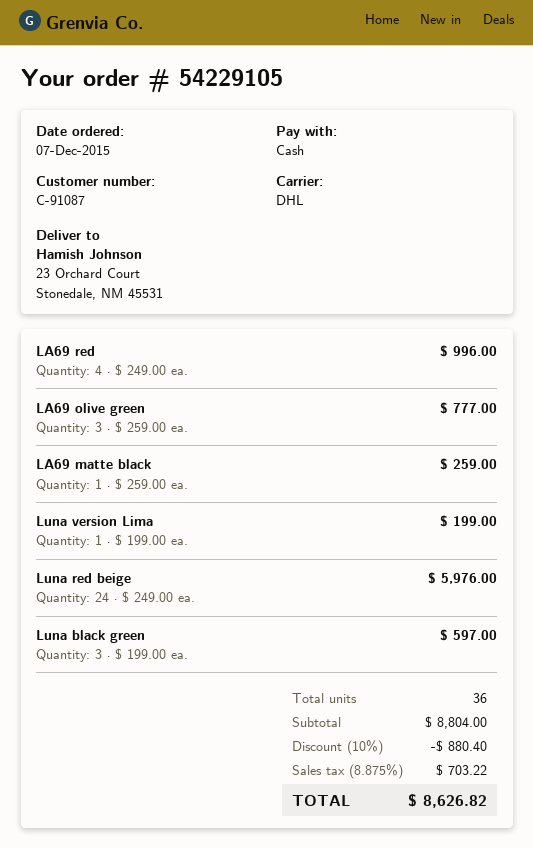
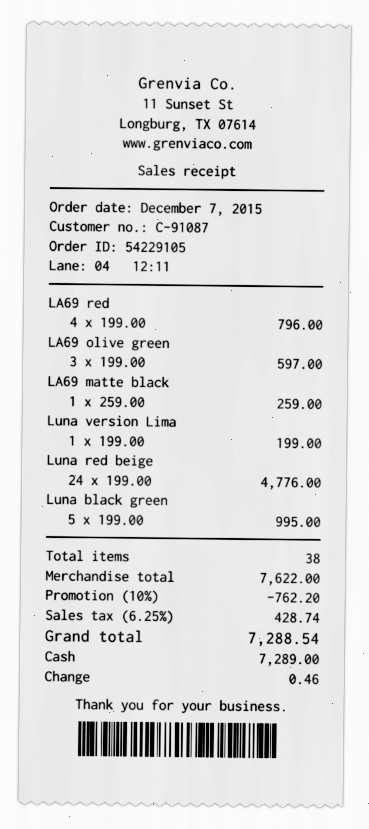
LA69 red: 4 x 249.00 = 996.00 -> 4 x 199.00 = 796.00
LA69 olive green: 3 x 259.00 = 777.00 -> 3 x 199.00 = 597.00
Luna red beige: 24 x 249.00 = 5976.00 -> 24 x 199.00 = 4776.00
Luna black green: 3 x 199.00 = 597.00 -> 5 x 199.00 = 995.00
total quantity: 36 -> 38
subtotal: 8804.00 -> 7622.00
discount: 10% = 880.40 -> 10% = 762.20
tax: 8.875% = 703.22 -> 6.25% = 428.74
total: 8626.82 -> 7288.54

